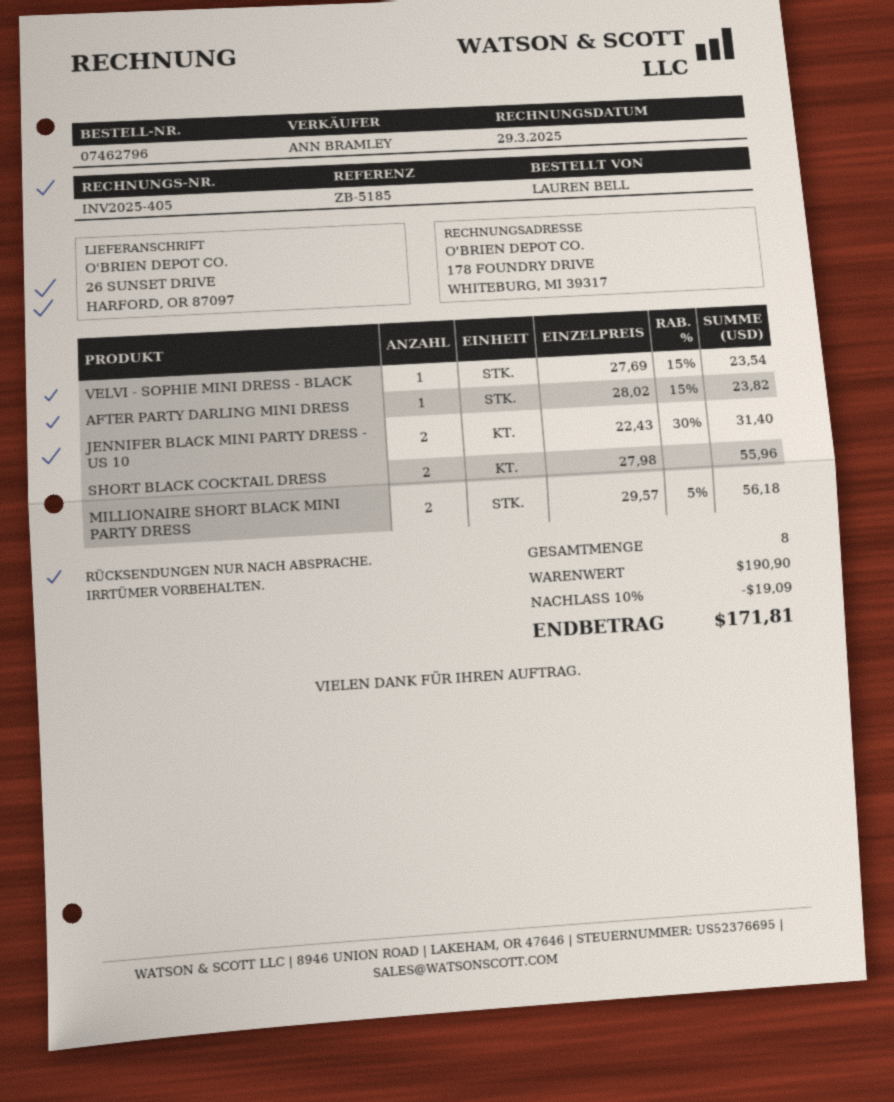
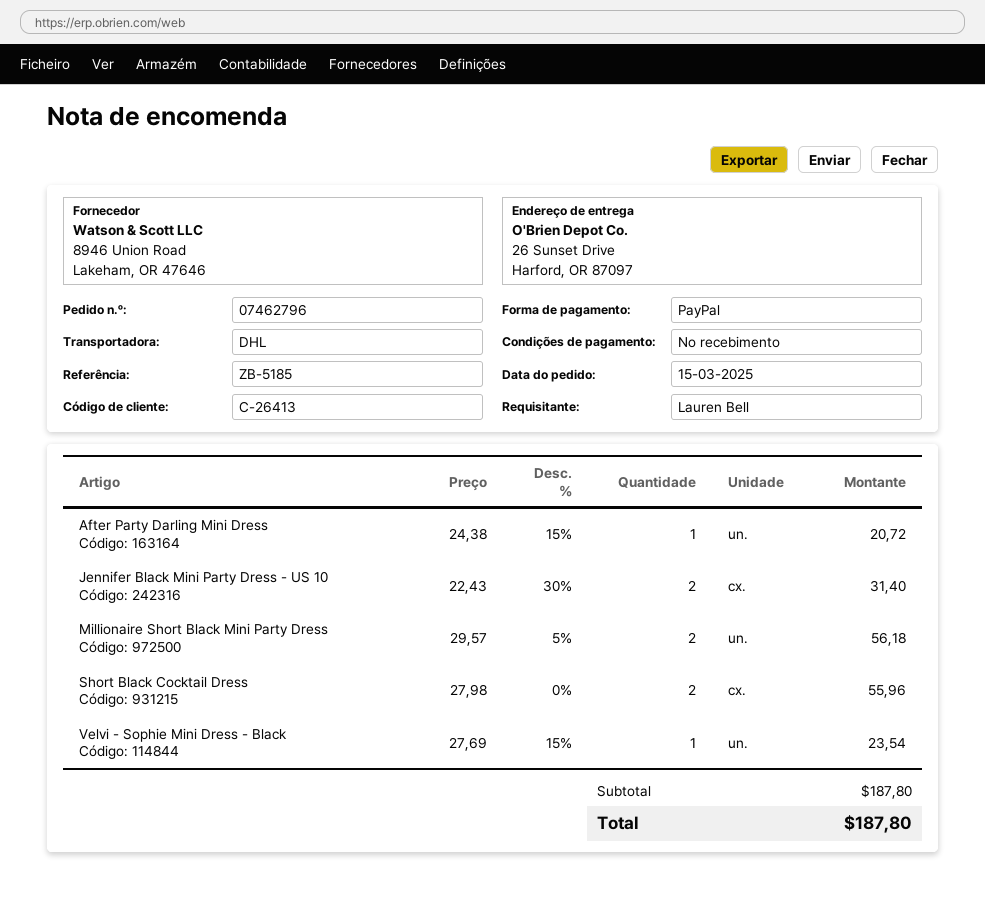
AFTER PARTY DARLING MINI DRESS: 1 x 28.02 - 15% = 23.82 -> 1 x 24.38 - 15% = 20.72
subtotal: 190.90 -> 187.80
discount: 10% = 19.09 -> none
total: 171.81 -> 187.80

